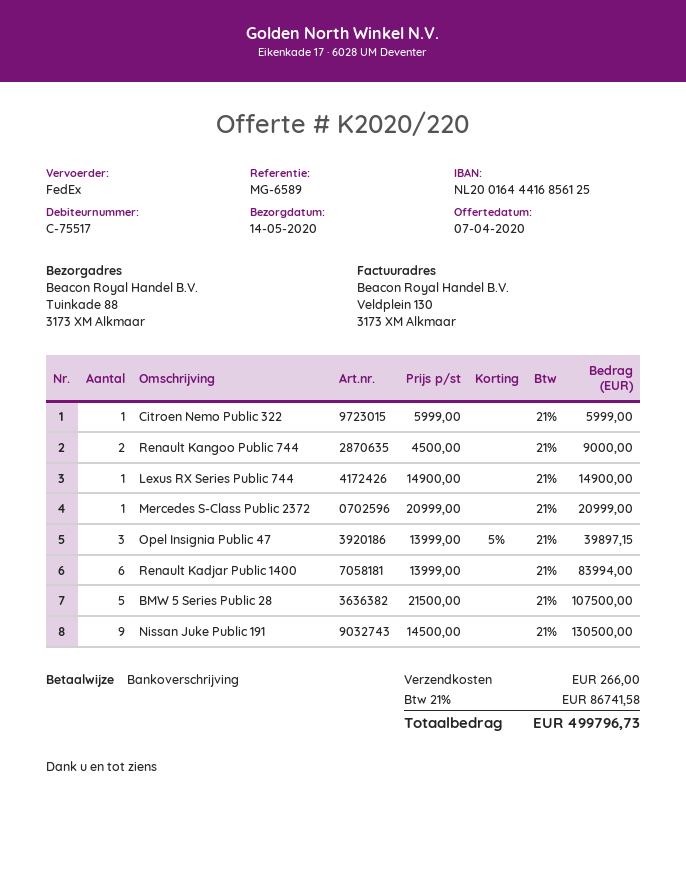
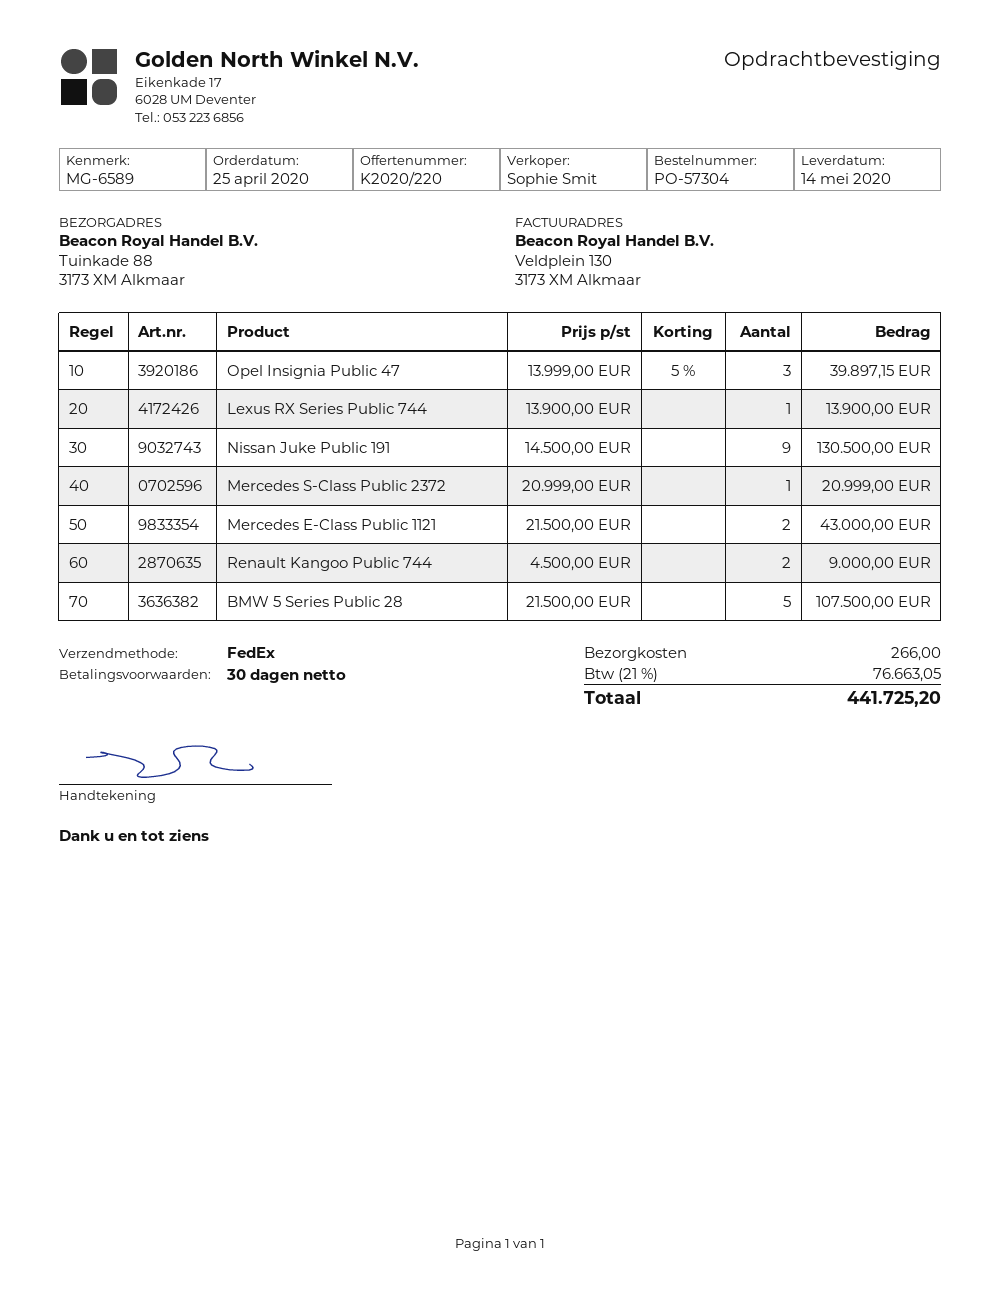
Citroen Nemo Public 322: 1 x 5999.00 = 5999.00 -> none
Lexus RX Series Public 744: 1 x 14900.00 = 14900.00 -> 1 x 13900.00 = 13900.00
Renault Kadjar Public 1400: 6 x 13999.00 = 83994.00 -> none
Mercedes E-Class Public 1121: none -> 2 x 21500.00 = 43000.00
tax: 21% = 86741.58 -> 21% = 76663.05
total: 499796.73 -> 441725.20

